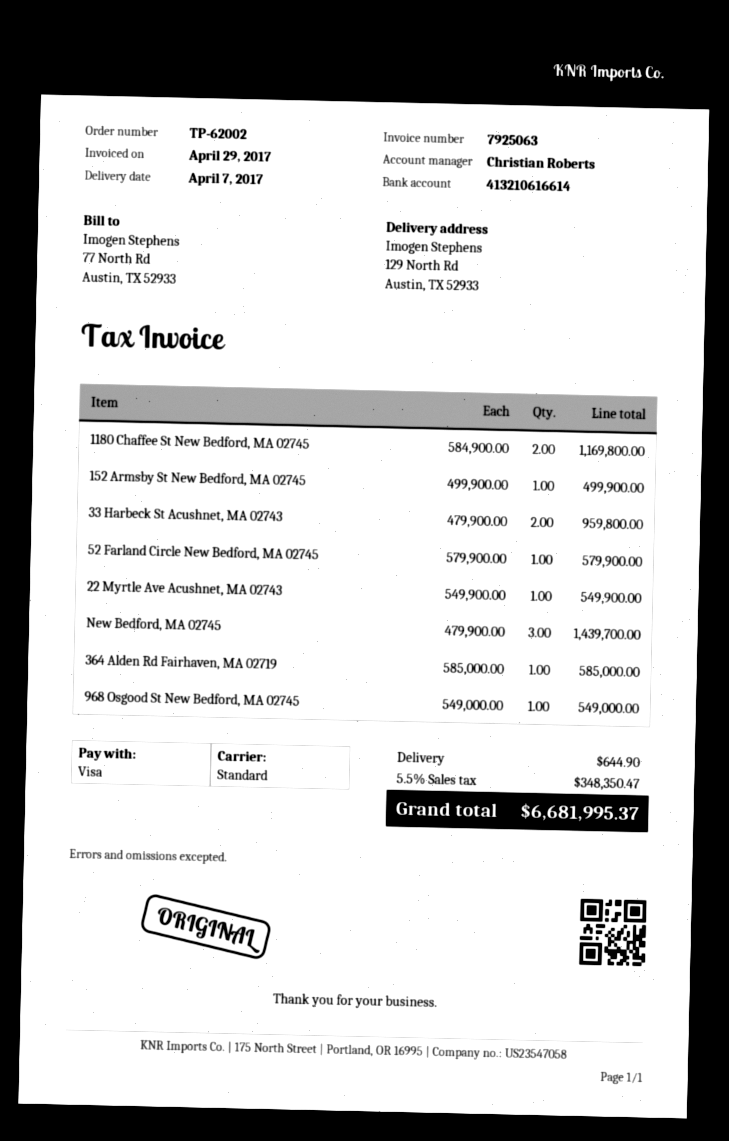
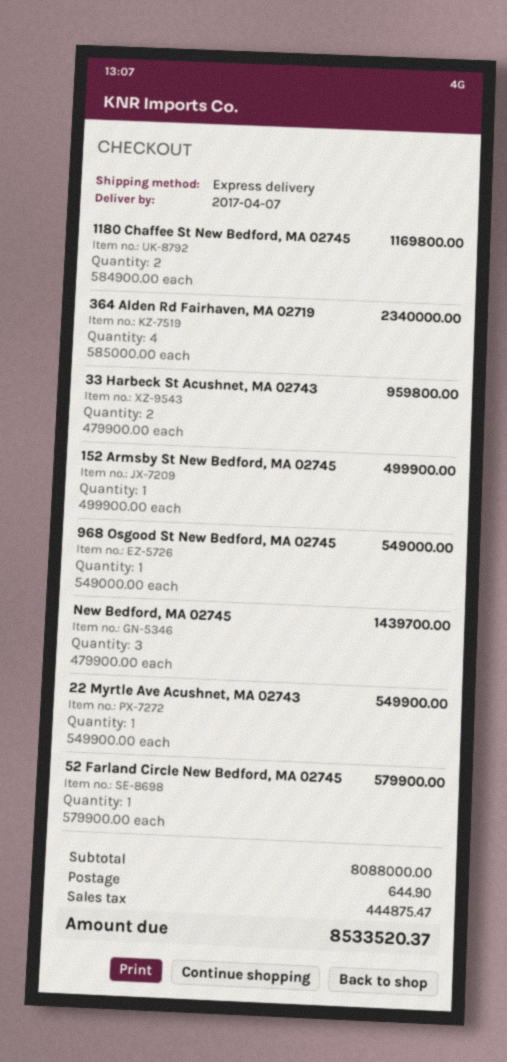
shipping method: standard -> express
364 Alden Rd Fairhaven, MA 02719: 1 x 585000.00 = 585000.00 -> 4 x 585000.00 = 2340000.00
tax: 348350.47 -> 444875.47
total: 6681995.37 -> 8533520.37

